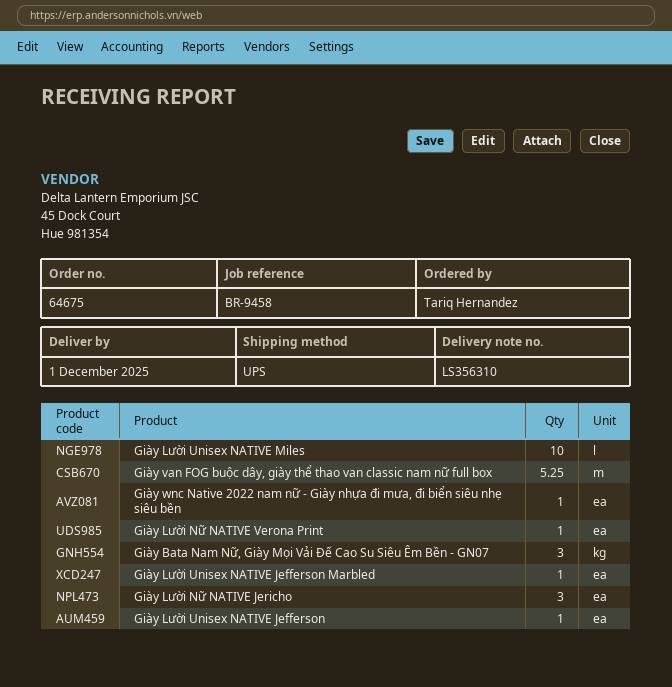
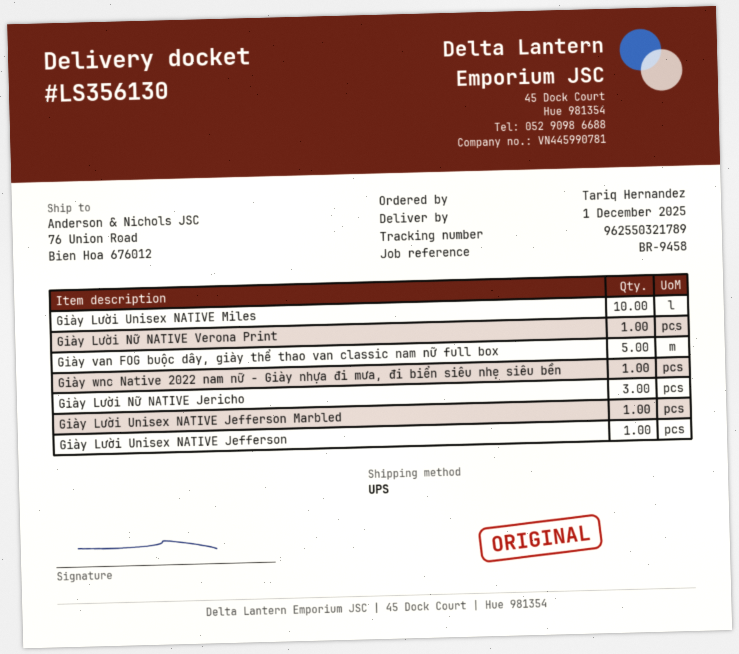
delivery note number: LS356310 -> LS356130
Giày van FOG buộc dây, giày thể thao van classic nam nữ full box: 5.25 -> 5
Giày Bata Nam Nữ, Giày Mọi Vải Đế Cao Su Siêu Êm Bền - GN07: 3 -> none

